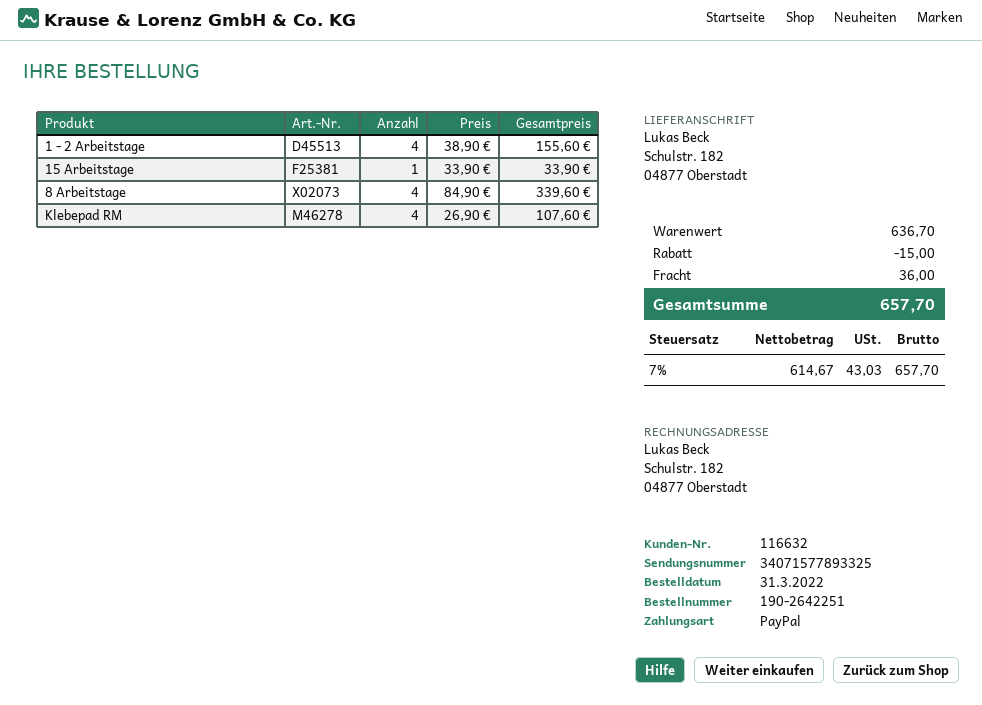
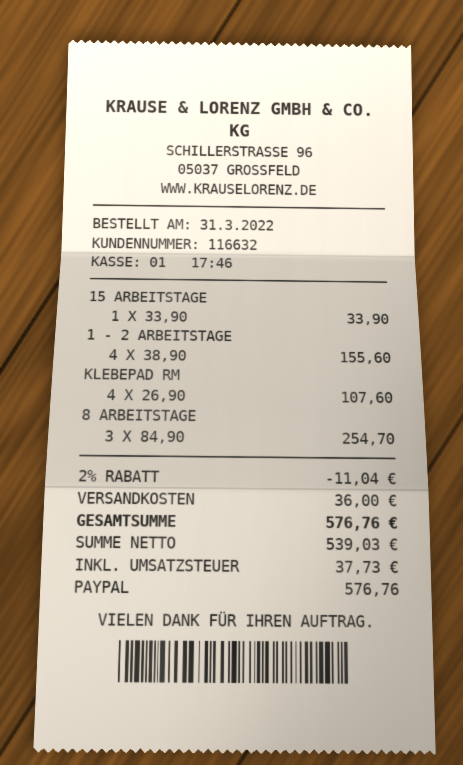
8 Arbeitstage: 4 x 84.90 = 339.60 -> 3 x 84.90 = 254.70
discount: 15.00 -> 11.04
net: 614.67 -> 539.03
tax: 43.03 -> 37.73
total: 657.70 -> 576.76

